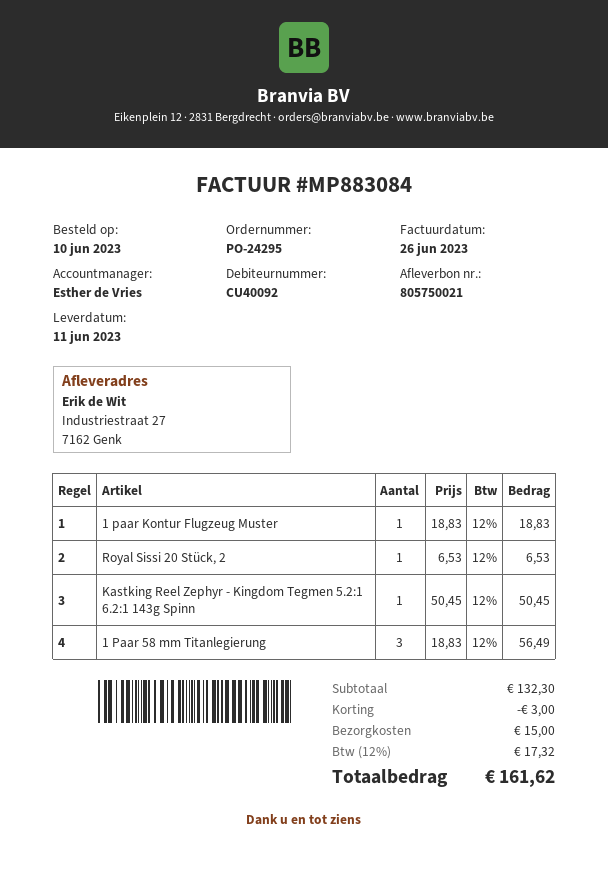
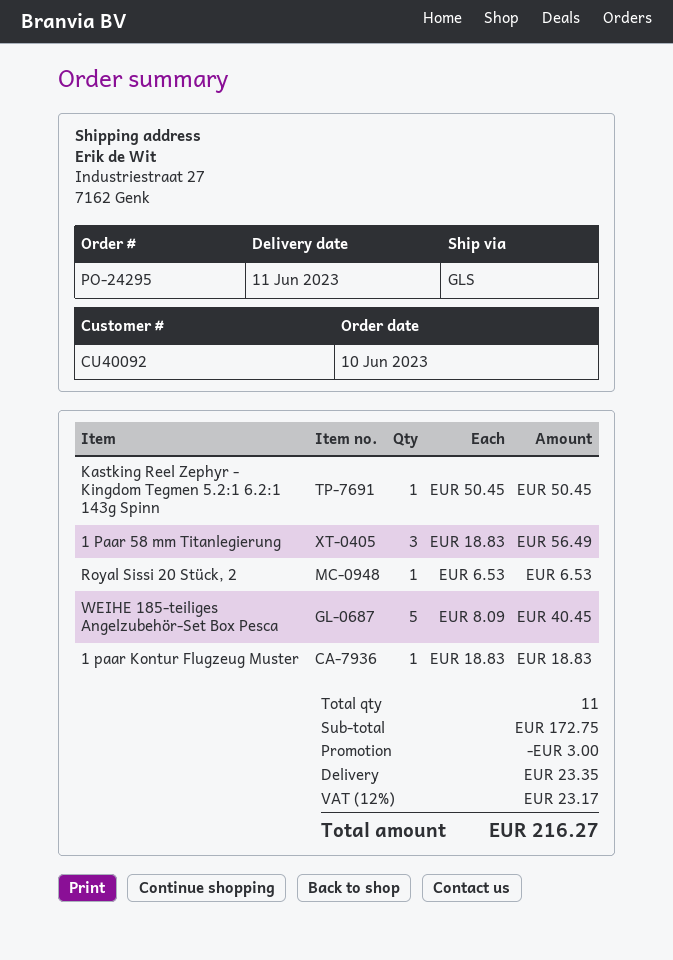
WEIHE 185-teiliges Angelzubehör-Set Box Pesca: none -> 5 x 8.09 = 40.45
subtotal: 132.30 -> 172.75
shipping: 15.00 -> 23.35
tax: 12% = 17.32 -> 12% = 23.17
total: 161.62 -> 216.27

